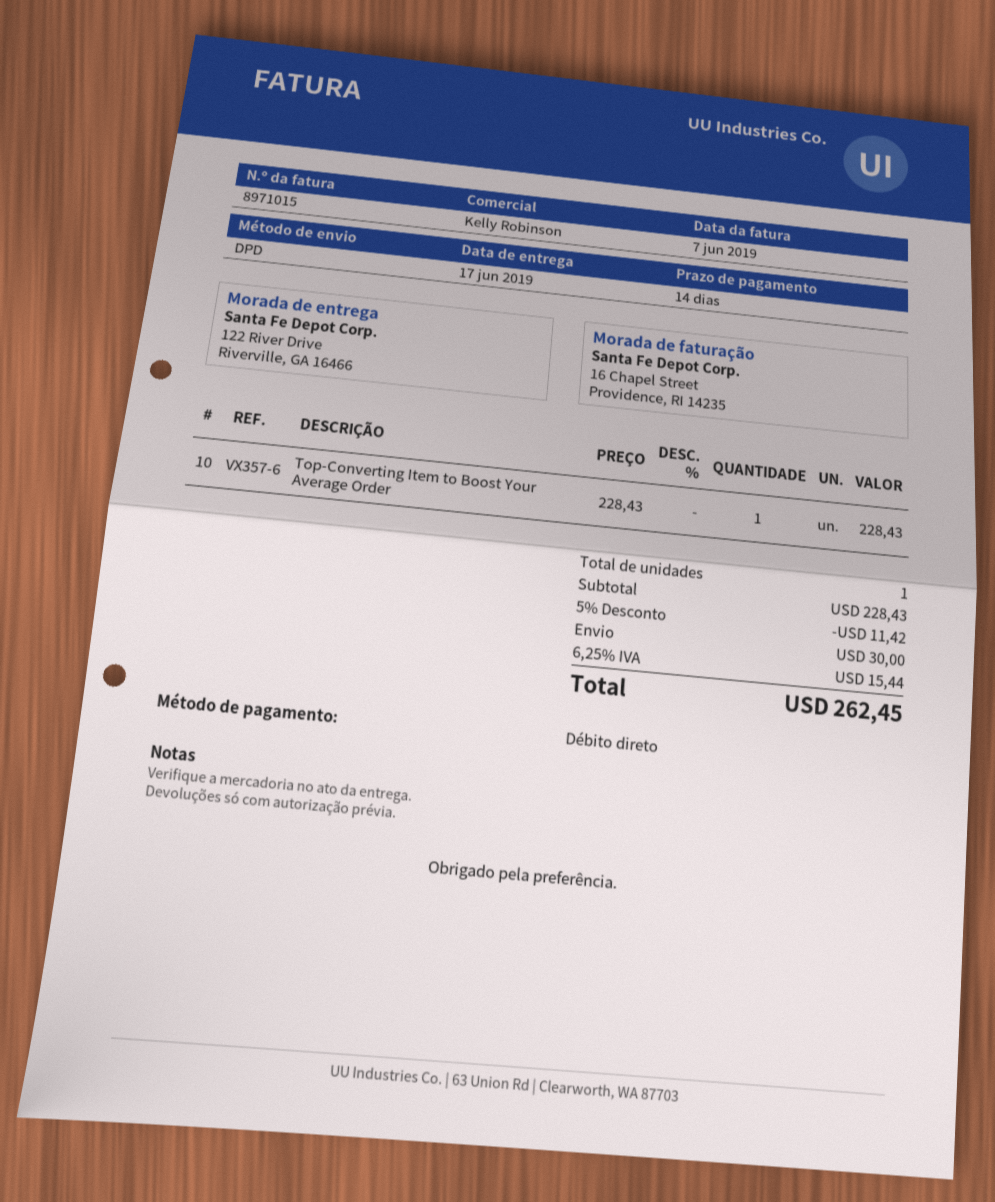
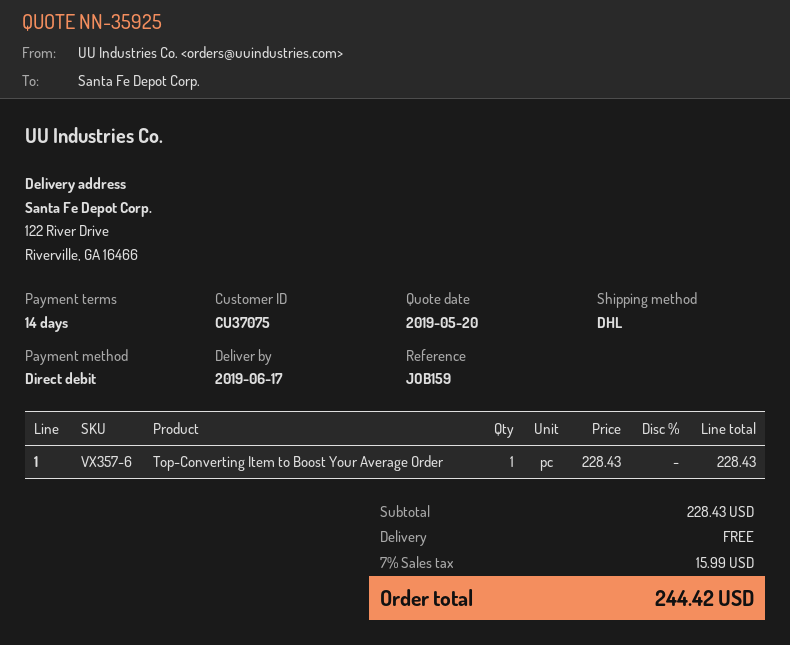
shipping method: DPD -> DHL
discount: 5% = 11.42 -> none
shipping: 30.00 -> 0.00
tax: 6.25% = 15.44 -> 7% = 15.99
total: 262.45 -> 244.42

